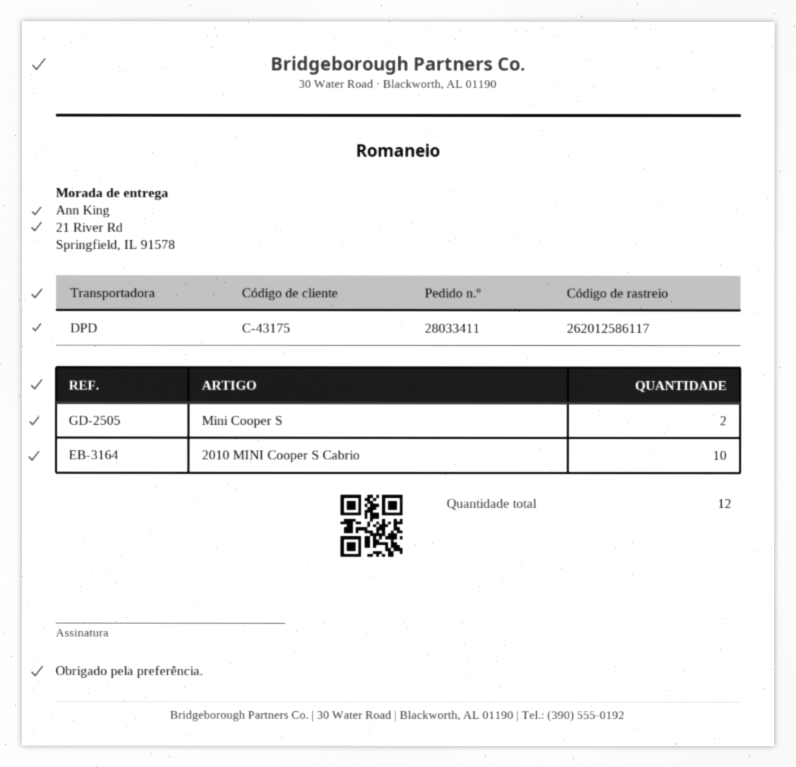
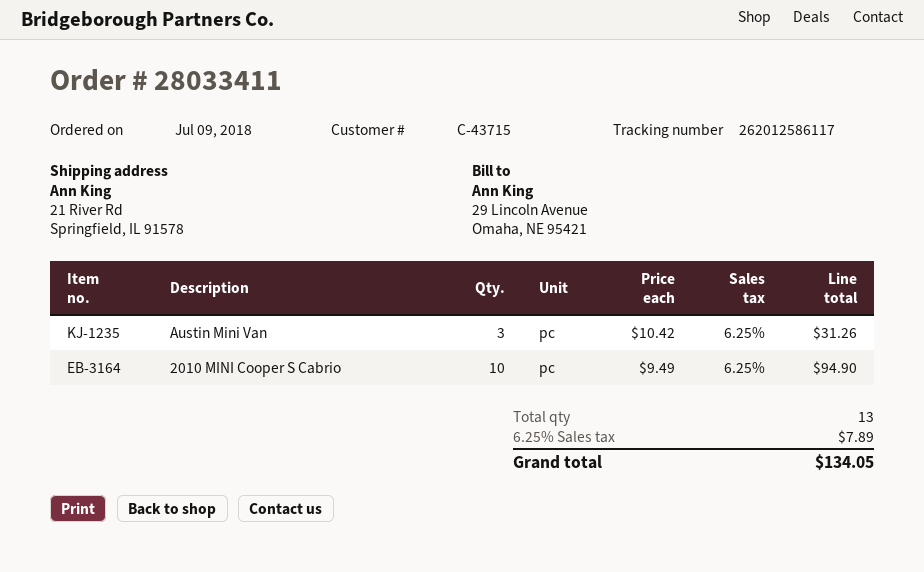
customer number: C-43175 -> C-43715
Mini Cooper S: 2 -> none
Austin Mini Van: none -> 3
total quantity: 12 -> 13

